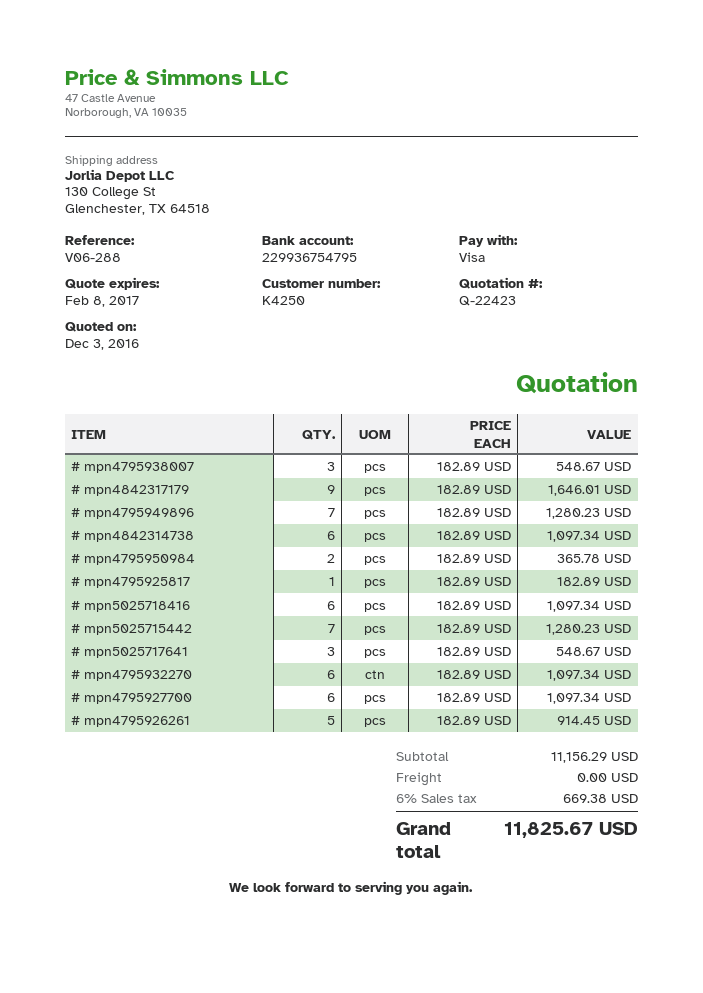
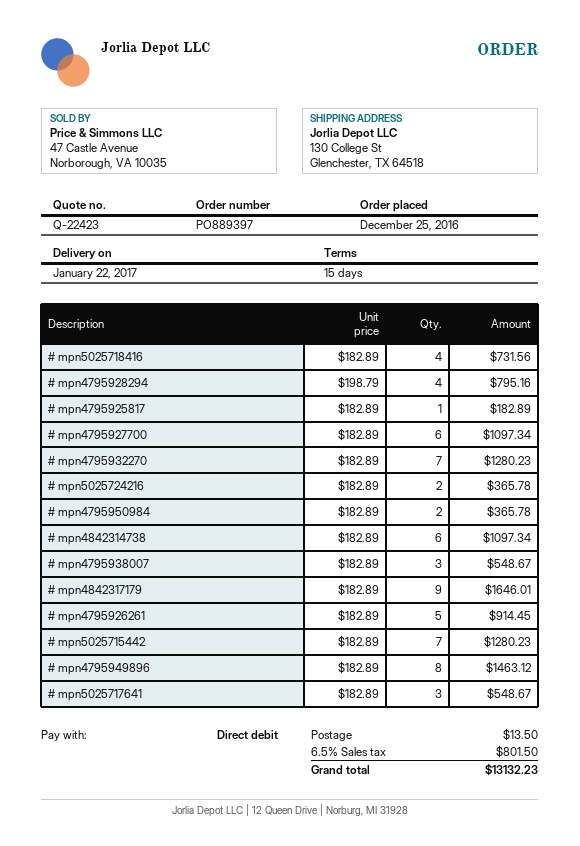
payment method: Visa -> direct debit
# mpn4795949896: 7 x 182.89 = 1280.23 -> 8 x 182.89 = 1463.12
# mpn5025718416: 6 x 182.89 = 1097.34 -> 4 x 182.89 = 731.56
# mpn4795932270: 6 x 182.89 = 1097.34 -> 7 x 182.89 = 1280.23
# mpn4795928294: none -> 4 x 198.79 = 795.16
# mpn5025724216: none -> 2 x 182.89 = 365.78
shipping: 0.00 -> 13.50
tax: 6% = 669.38 -> 6.5% = 801.50
total: 11825.67 -> 13132.23

